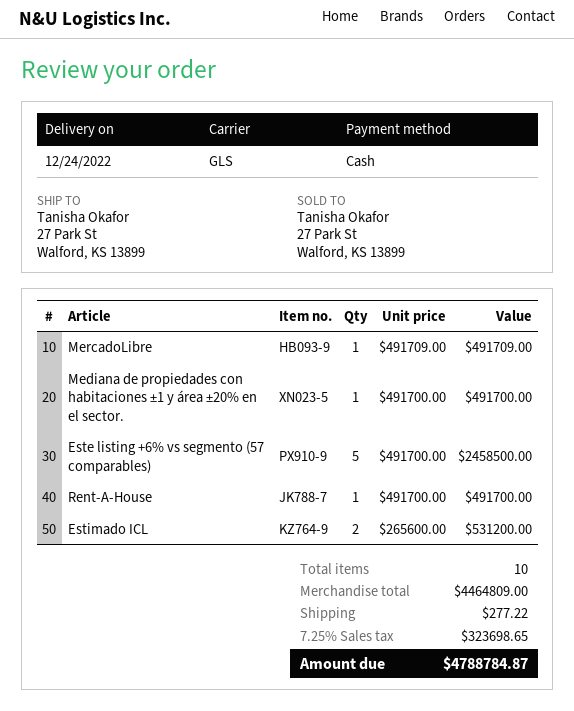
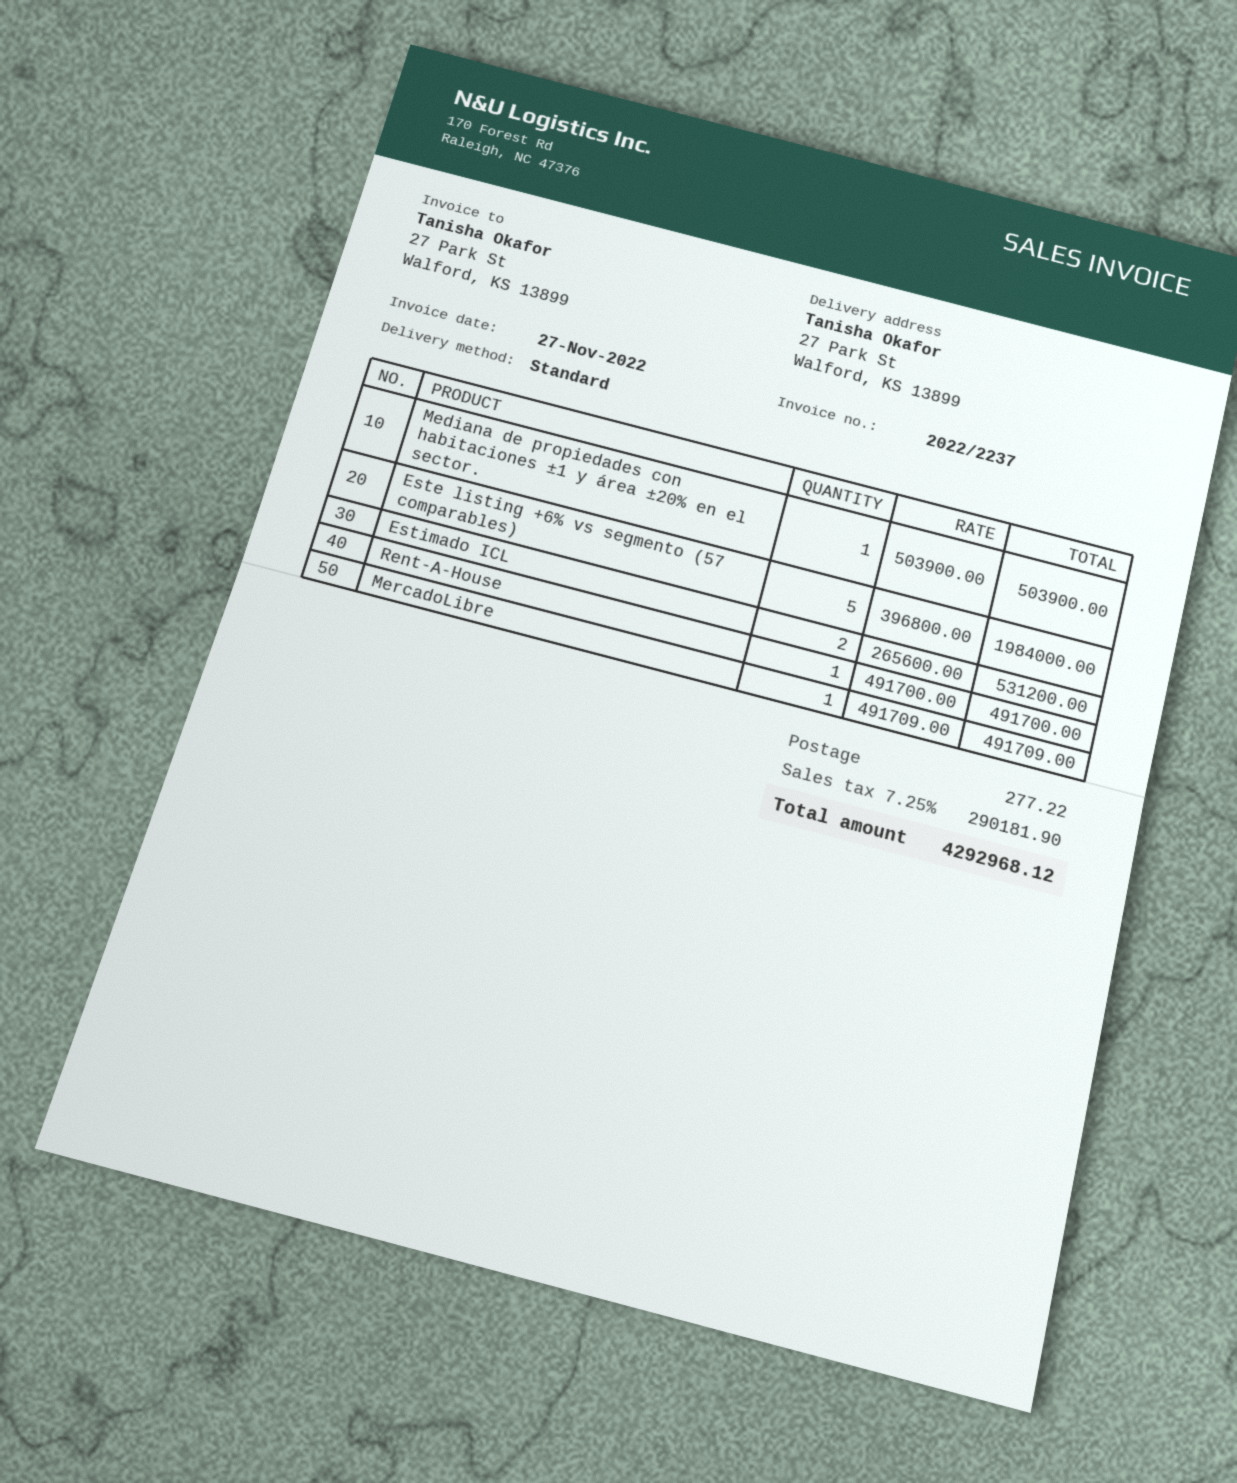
shipping method: GLS -> standard
Mediana de propiedades con habitaciones ±1 y área ±20% en el sector.: 1 x 491700.00 = 491700.00 -> 1 x 503900.00 = 503900.00
Este listing +6% vs segmento (57 comparables): 5 x 491700.00 = 2458500.00 -> 5 x 396800.00 = 1984000.00
tax: 7.25% = 323698.65 -> 7.25% = 290181.90
total: 4788784.87 -> 4292968.12

